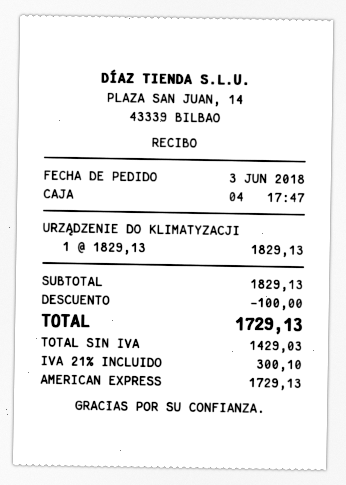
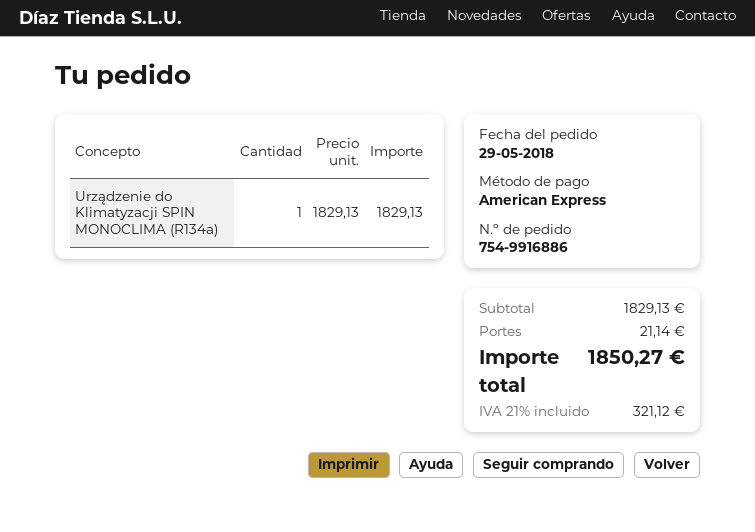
order date: 2018-06-03 -> 2018-05-29
discount: 100.00 -> none
shipping: none -> 21.14
tax: 21% = 300.10 -> 21% = 321.12
total: 1729.13 -> 1850.27

